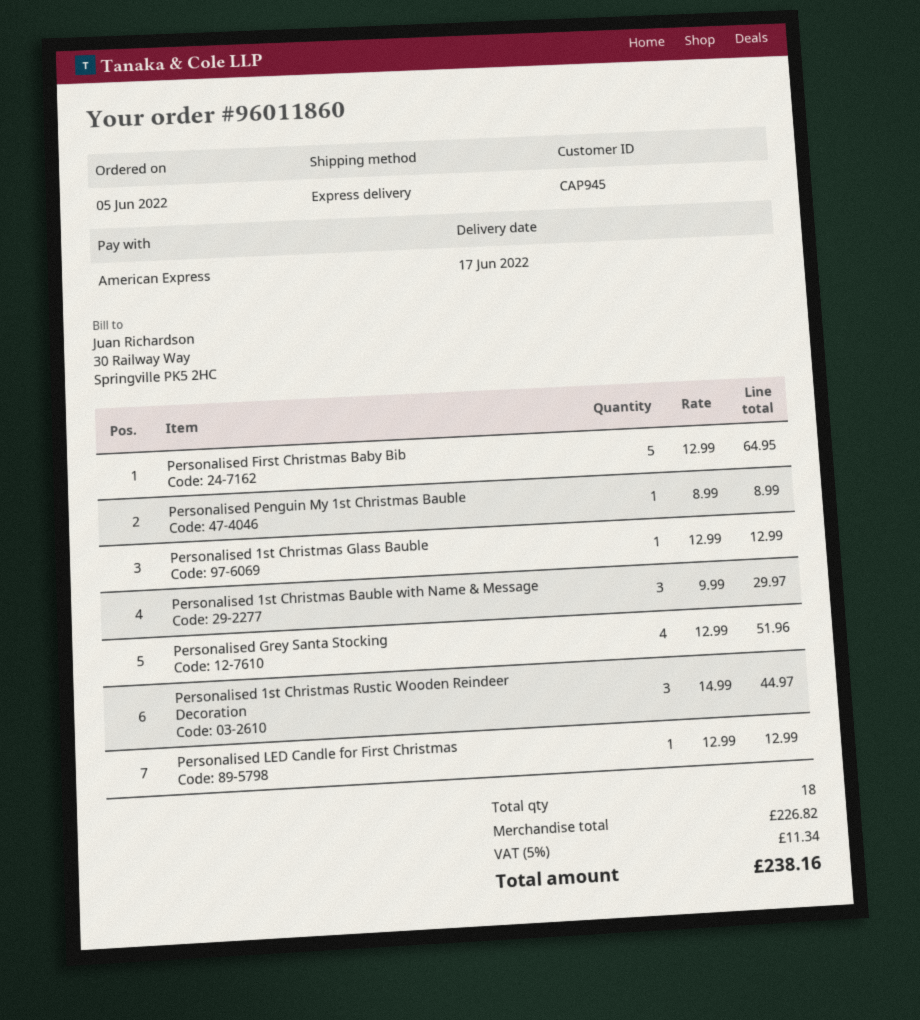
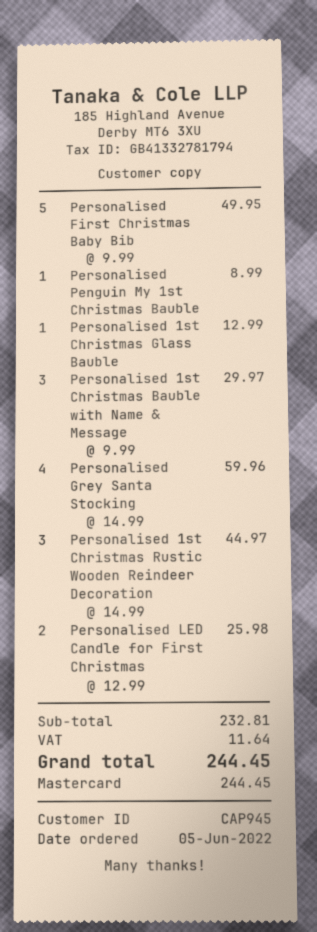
payment method: American Express -> Mastercard
Personalised First Christmas Baby Bib: 5 x 12.99 = 64.95 -> 5 x 9.99 = 49.95
Personalised Grey Santa Stocking: 4 x 12.99 = 51.96 -> 4 x 14.99 = 59.96
Personalised LED Candle for First Christmas: 1 x 12.99 = 12.99 -> 2 x 12.99 = 25.98
subtotal: 226.82 -> 232.81
tax: 11.34 -> 11.64
total: 238.16 -> 244.45

